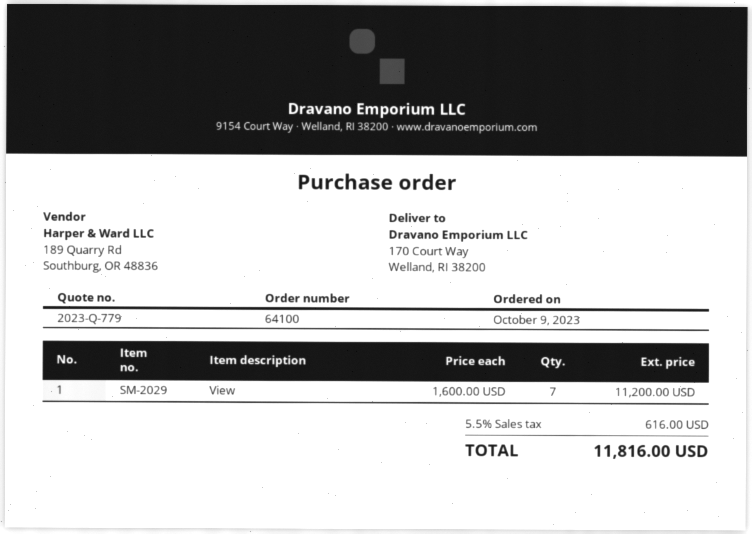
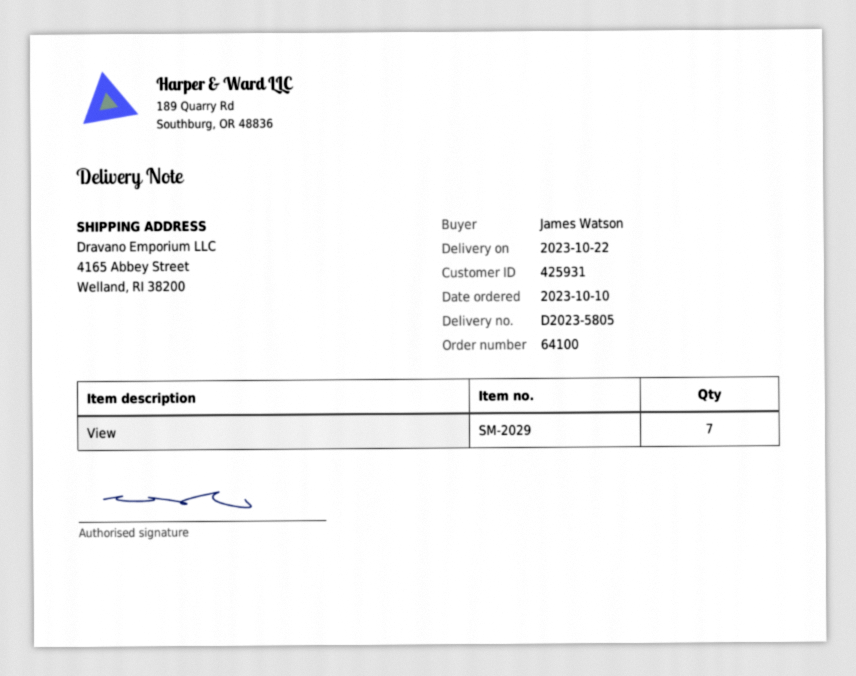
order date: 2023-10-09 -> 2023-10-10
ship to: 170 Court Way, Welland, RI 38200 -> 4165 Abbey Street, Welland, RI 38200

